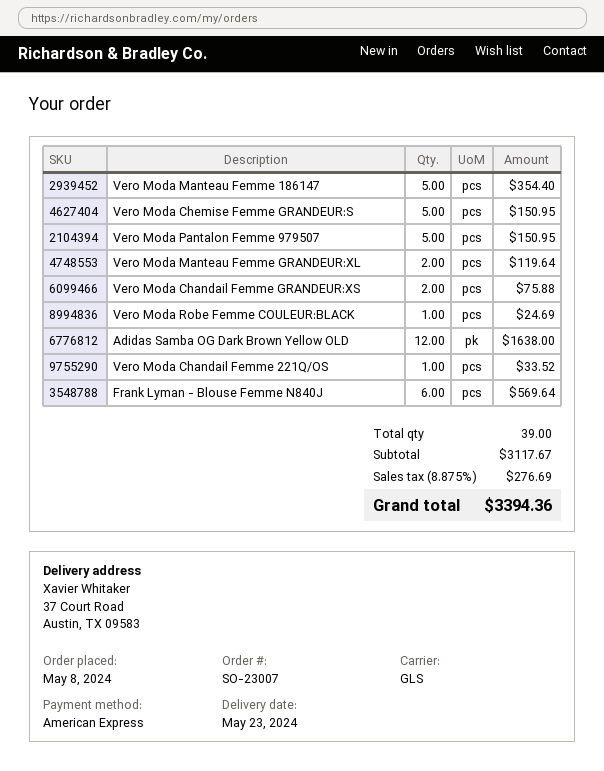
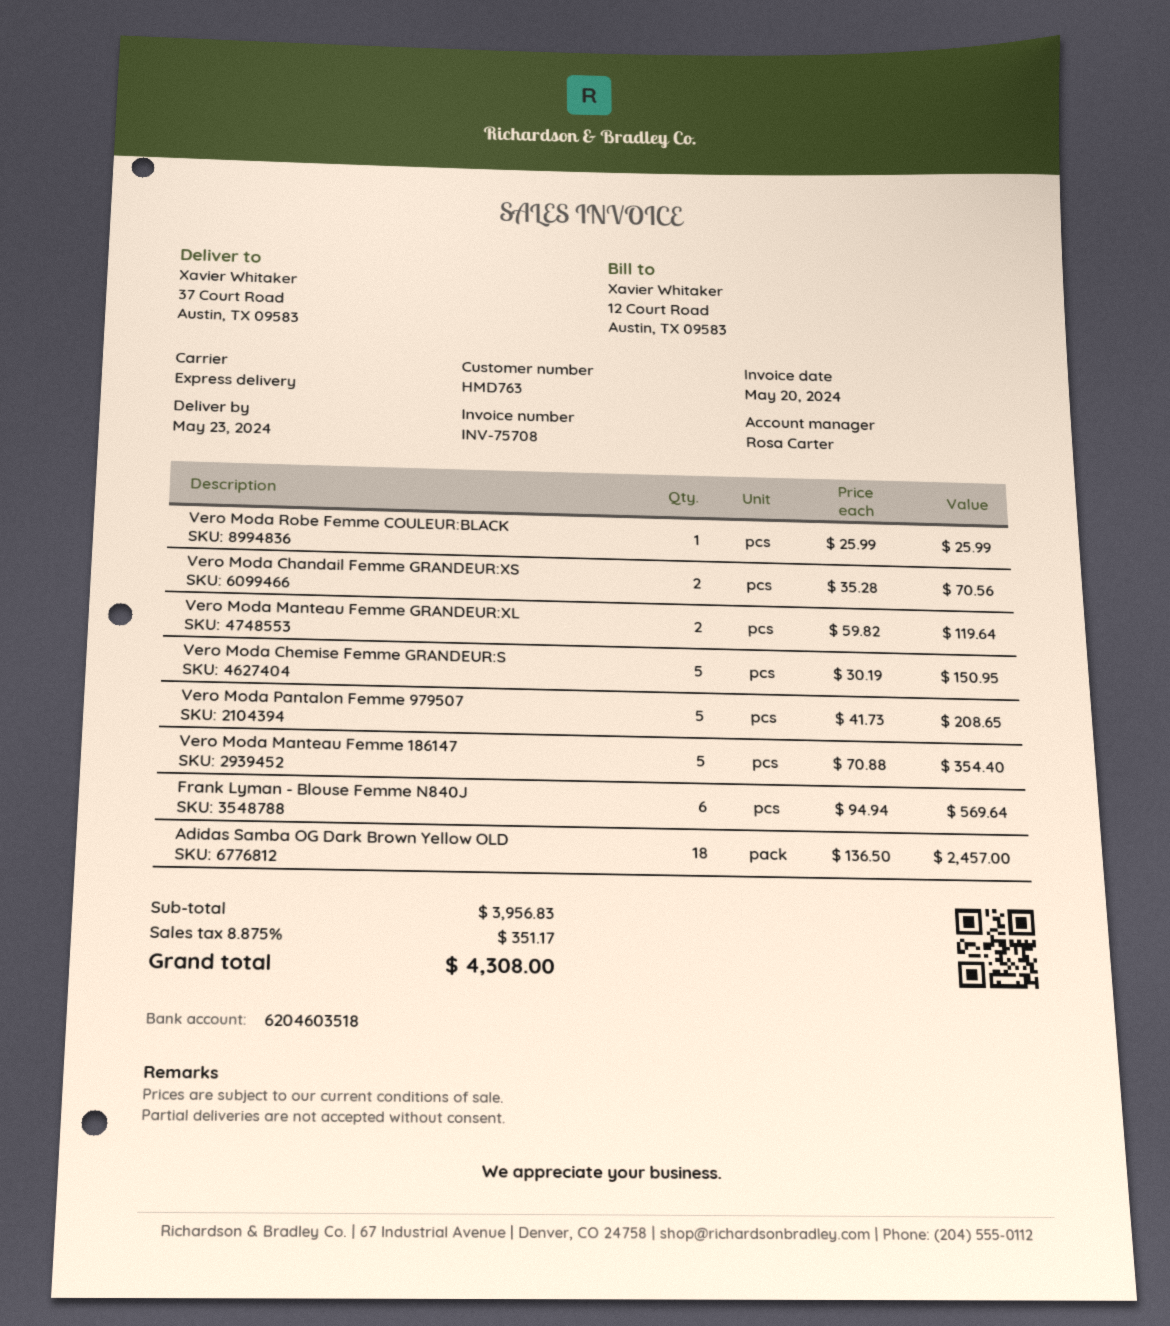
shipping method: GLS -> express
Vero Moda Pantalon Femme 979507: 5 for 150.95 -> 5 for 208.65
Vero Moda Chandail Femme GRANDEUR:XS: 2 for 75.88 -> 2 for 70.56
Vero Moda Robe Femme COULEUR:BLACK: 1 for 24.69 -> 1 for 25.99
Adidas Samba OG Dark Brown Yellow OLD: 12 for 1638.00 -> 18 for 2457.00
Vero Moda Chandail Femme 221Q/OS: 1 for 33.52 -> none
subtotal: 3117.67 -> 3956.83
tax: 8.875% = 276.69 -> 8.875% = 351.17
total: 3394.36 -> 4308.00

